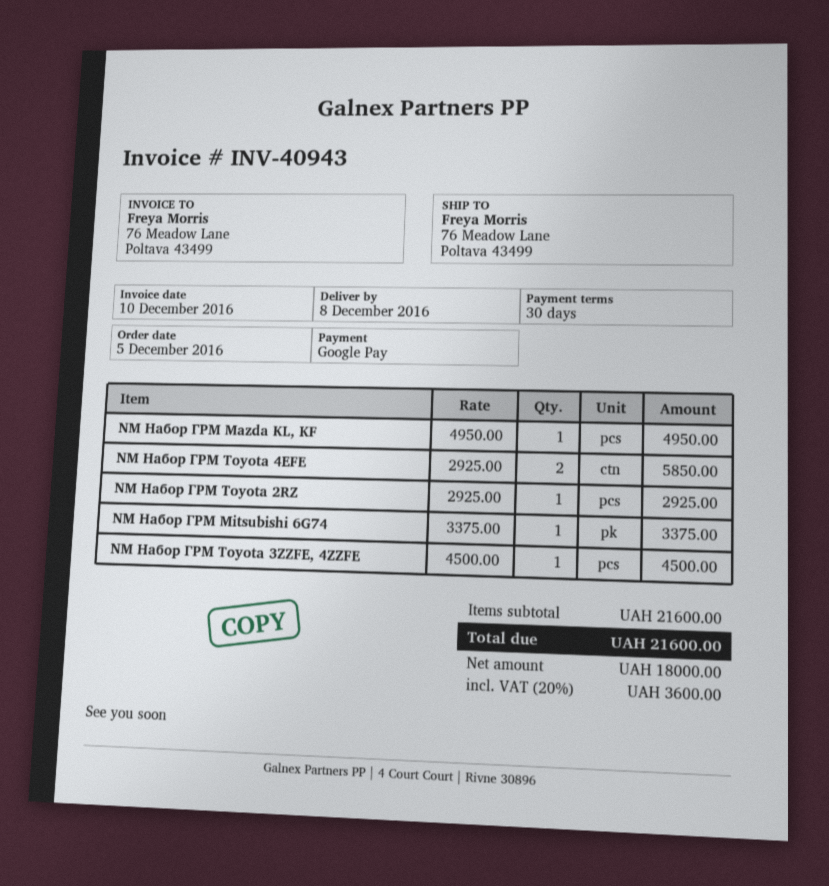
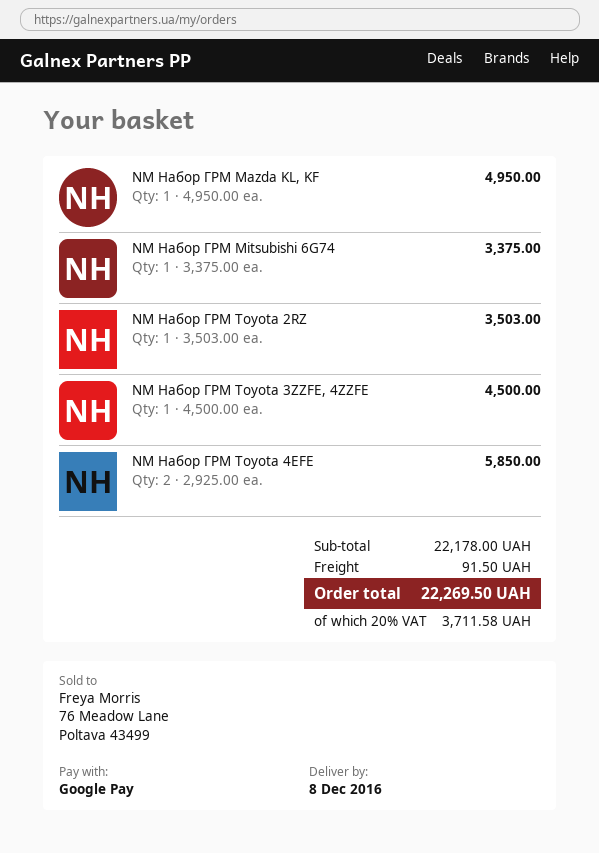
NM Набор ГРМ Toyota 2RZ: 1 x 2925.00 = 2925.00 -> 1 x 3503.00 = 3503.00
subtotal: 21600.00 -> 22178.00
shipping: none -> 91.50
tax: 20% = 3600.00 -> 20% = 3711.58
total: 21600.00 -> 22269.50

